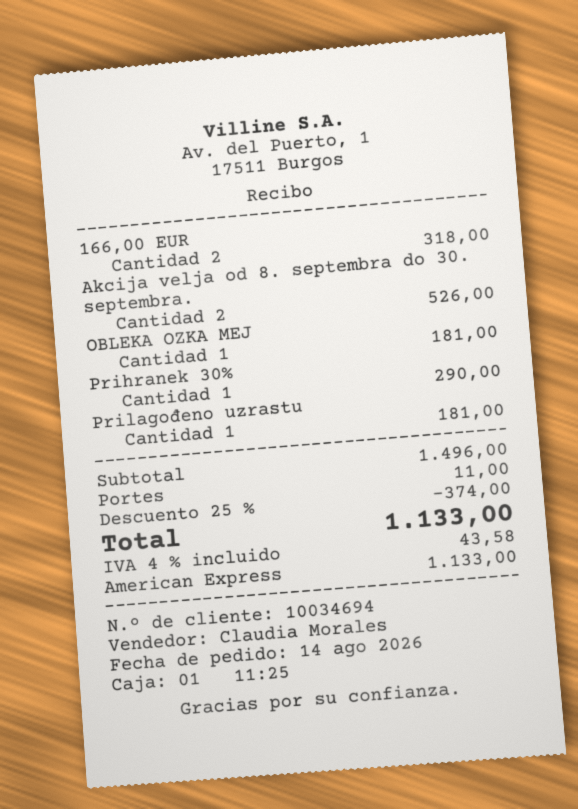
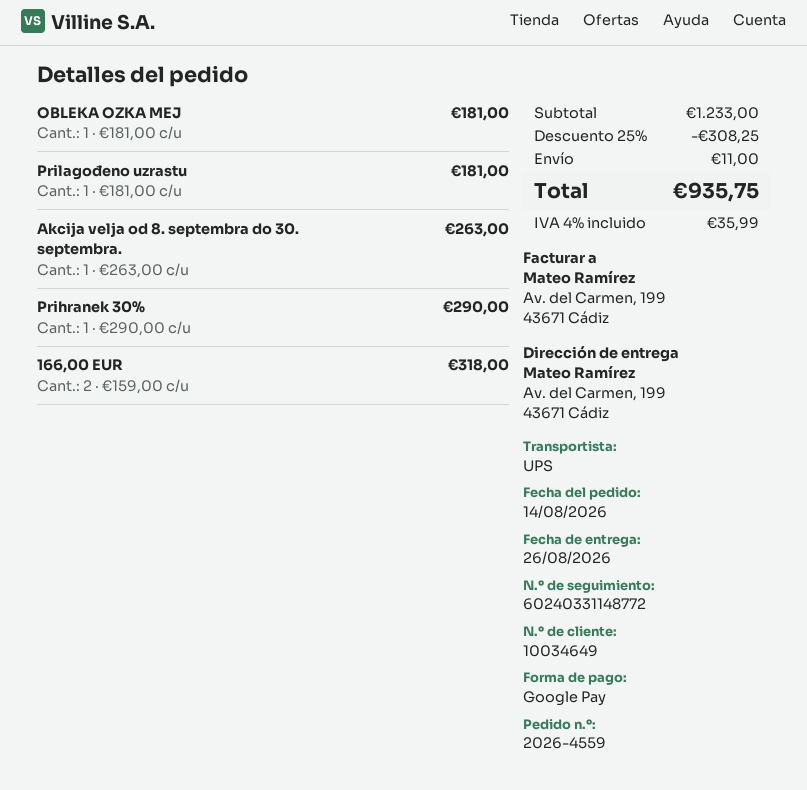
customer number: 10034694 -> 10034649
payment method: American Express -> Google Pay
Akcija velja od 8. septembra do 30. septembra.: 2 for 526.00 -> 1 for 263.00
subtotal: 1496.00 -> 1233.00
discount: 25% = 374.00 -> 25% = 308.25
tax: 4% = 43.58 -> 4% = 35.99
total: 1133.00 -> 935.75

